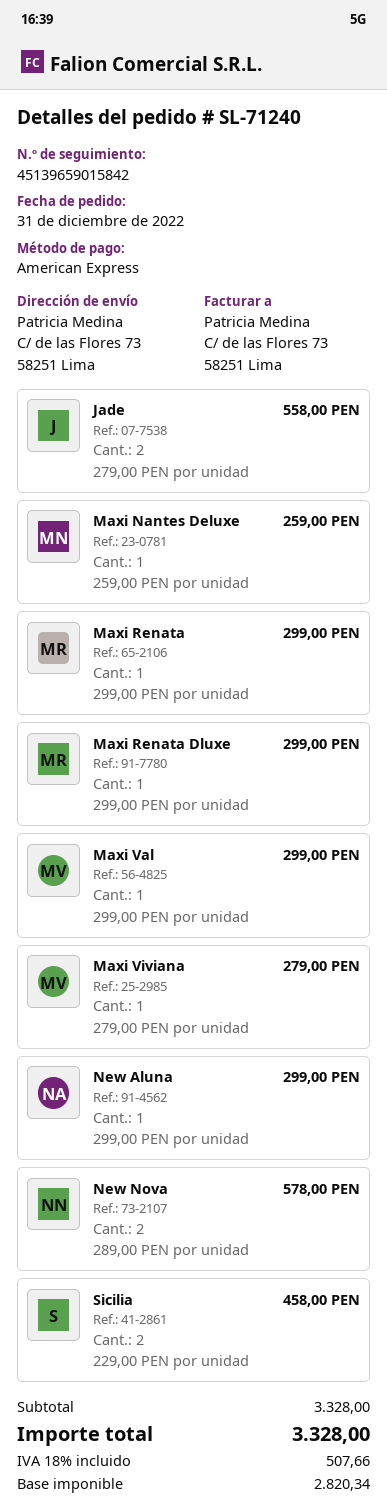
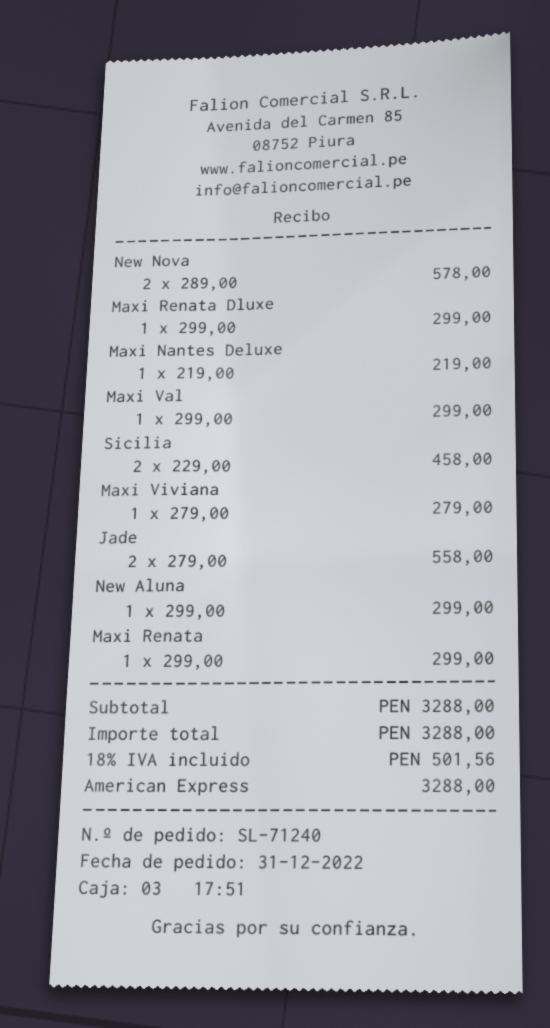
Maxi Nantes Deluxe: 1 x 259.00 = 259.00 -> 1 x 219.00 = 219.00
subtotal: 3328.00 -> 3288.00
tax: 18% = 507.66 -> 18% = 501.56
total: 3328.00 -> 3288.00

